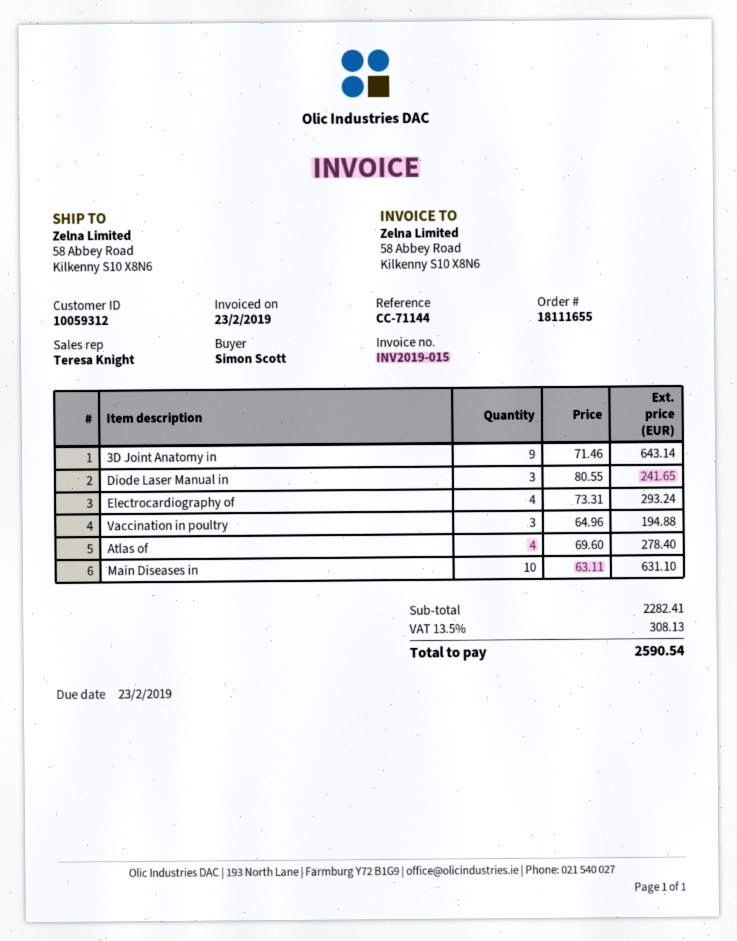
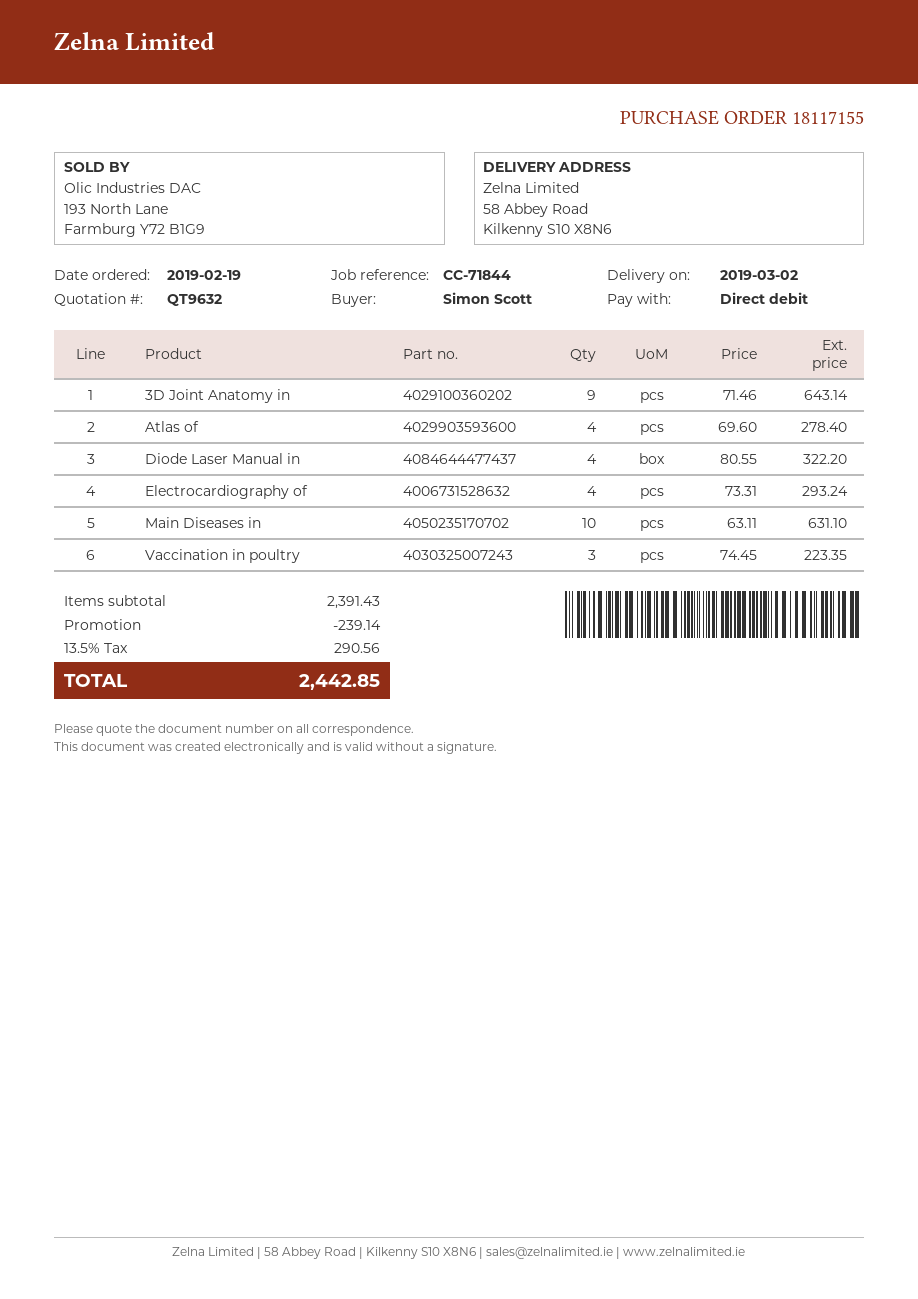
order number: 18111655 -> 18117155
reference: CC-71144 -> CC-71844
Diode Laser Manual in: 3 x 80.55 = 241.65 -> 4 x 80.55 = 322.20
Vaccination in poultry: 3 x 64.96 = 194.88 -> 3 x 74.45 = 223.35
subtotal: 2282.41 -> 2391.43
discount: none -> 239.14
tax: 13.5% = 308.13 -> 13.5% = 290.56
total: 2590.54 -> 2442.85

